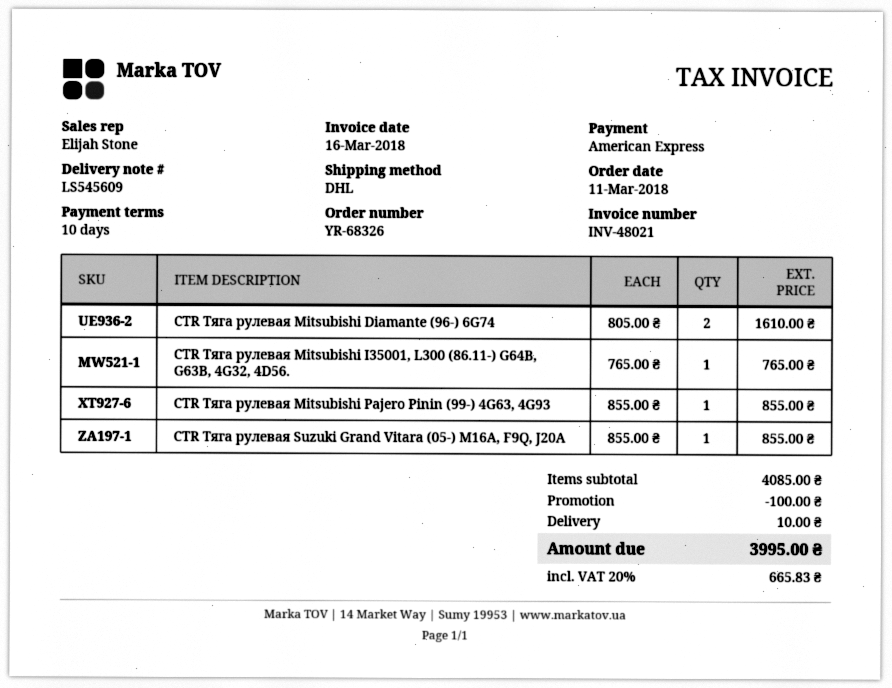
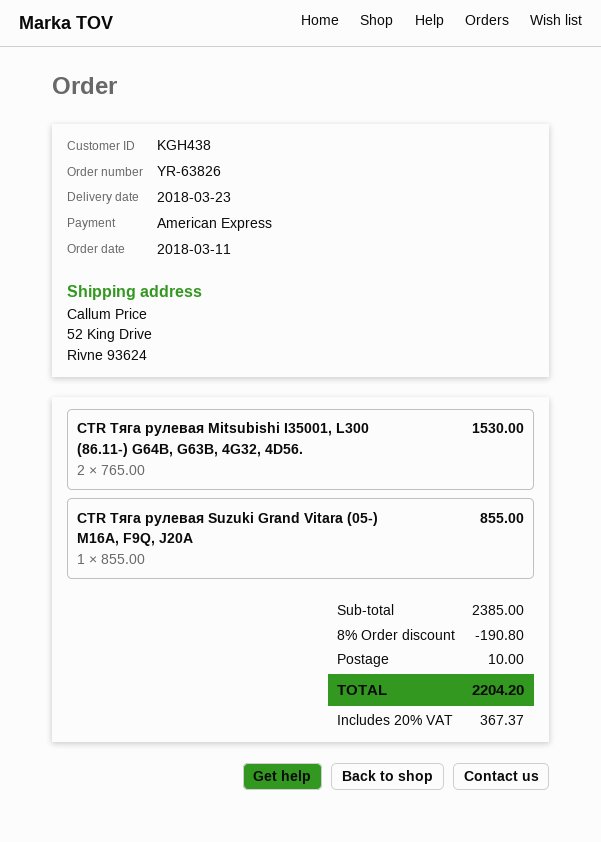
order number: YR-68326 -> YR-63826
CTR Тяга рулевая Mitsubishi Diamante (96-) 6G74: 2 x 805.00 = 1610.00 -> none
CTR Тяга рулевая Mitsubishi I35001, L300 (86.11-) G64B, G63B, 4G32, 4D56.: 1 x 765.00 = 765.00 -> 2 x 765.00 = 1530.00
CTR Тяга рулевая Mitsubishi Pajero Pinin (99-) 4G63, 4G93: 1 x 855.00 = 855.00 -> none
subtotal: 4085.00 -> 2385.00
discount: 100.00 -> 190.80
tax: 20% = 665.83 -> 20% = 367.37
total: 3995.00 -> 2204.20

